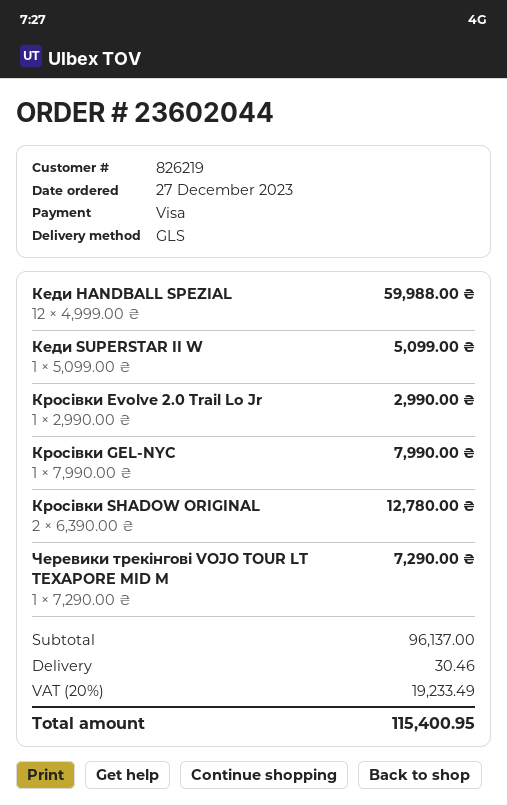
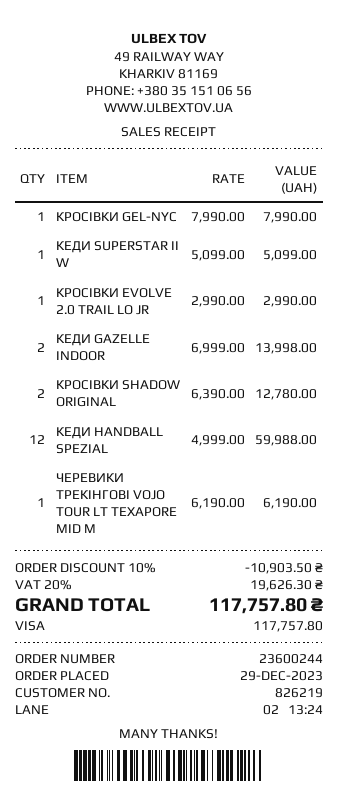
order number: 23602044 -> 23600244
order date: 2023-12-27 -> 2023-12-29
Черевики трекінгові VOJO TOUR LT TEXAPORE MID M: 1 x 7290.00 = 7290.00 -> 1 x 6190.00 = 6190.00
КЕДИ GAZELLE INDOOR: none -> 2 x 6999.00 = 13998.00
discount: none -> 10% = 10903.50
shipping: 30.46 -> none
tax: 20% = 19233.49 -> 20% = 19626.30
total: 115400.95 -> 117757.80

